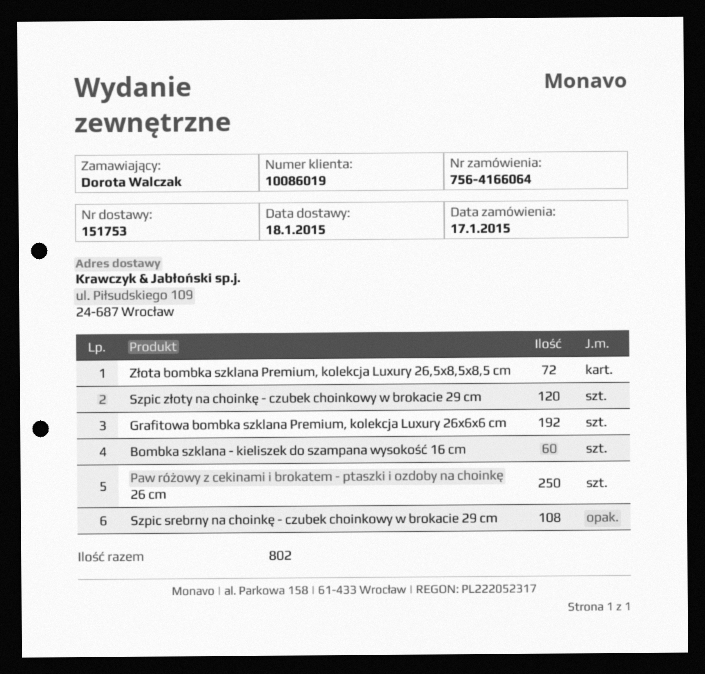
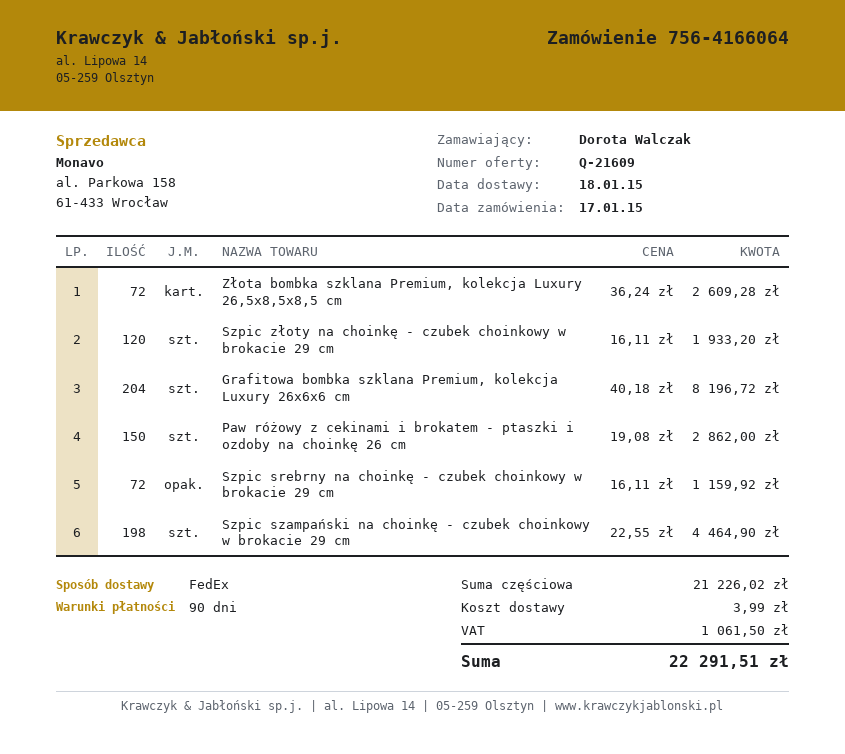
Grafitowa bombka szklana Premium, kolekcja Luxury 26x6x6 cm: 192 -> 204
Bombka szklana - kieliszek do szampana wysokość 16 cm: 60 -> none
Paw różowy z cekinami i brokatem - ptaszki i ozdoby na choinkę 26 cm: 250 -> 150
Szpic srebrny na choinkę - czubek choinkowy w brokacie 29 cm: 108 -> 72
Szpic szampański na choinkę - czubek choinkowy w brokacie 29 cm: none -> 198

